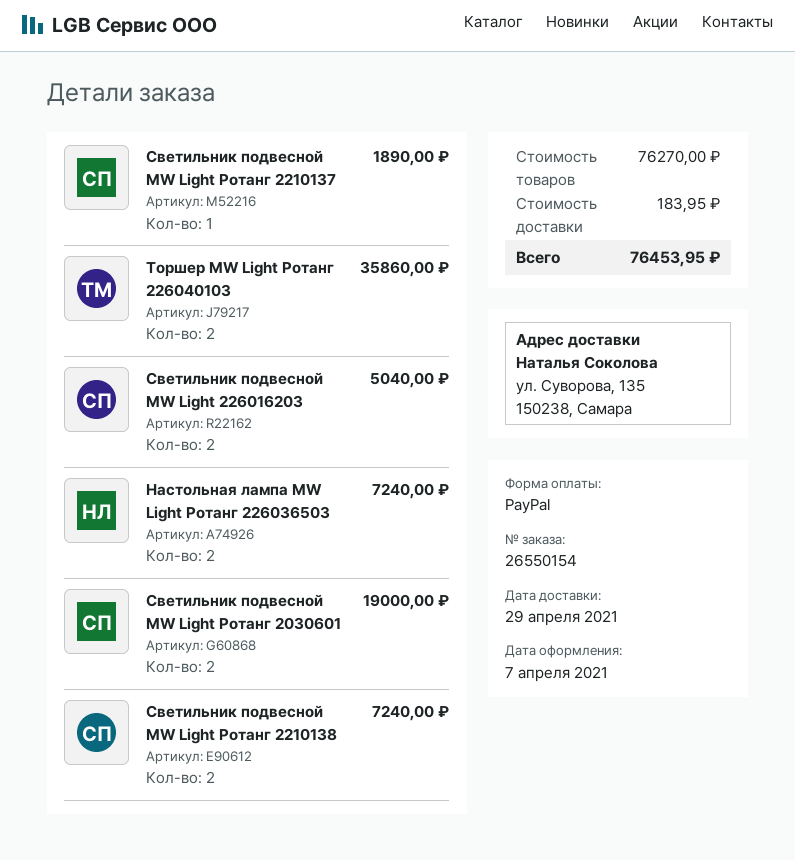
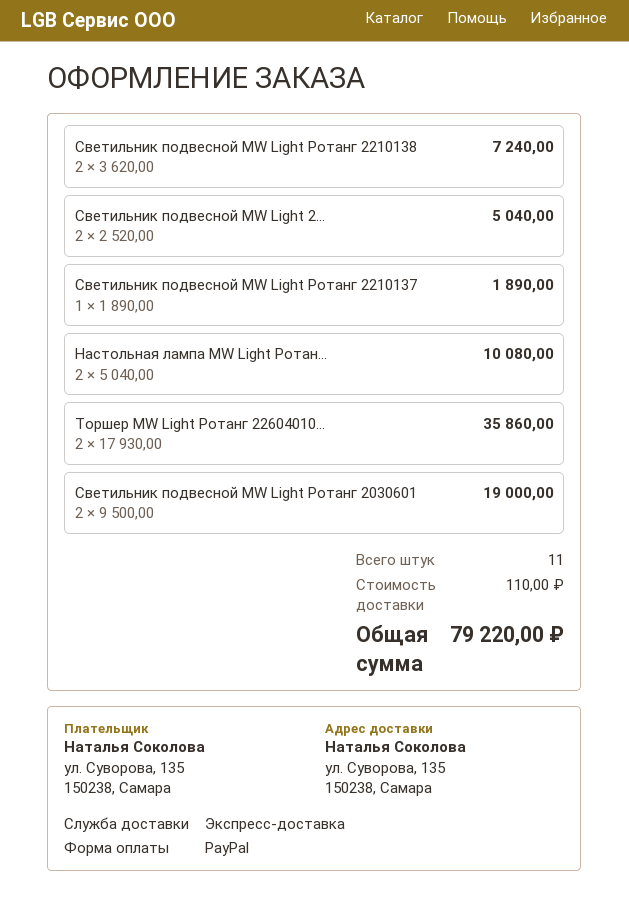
Настольная лампа MW Light Ротанг 226036503: 2 for 7240.00 -> 2 for 10080.00
shipping: 183.95 -> 110.00
total: 76453.95 -> 79220.00

